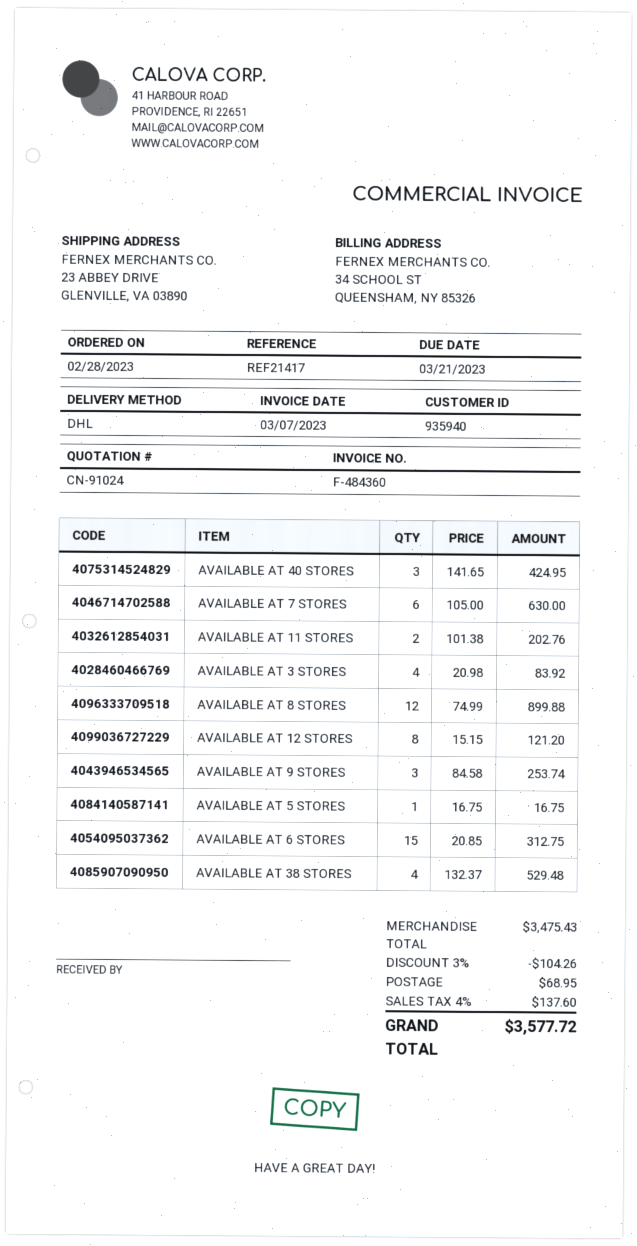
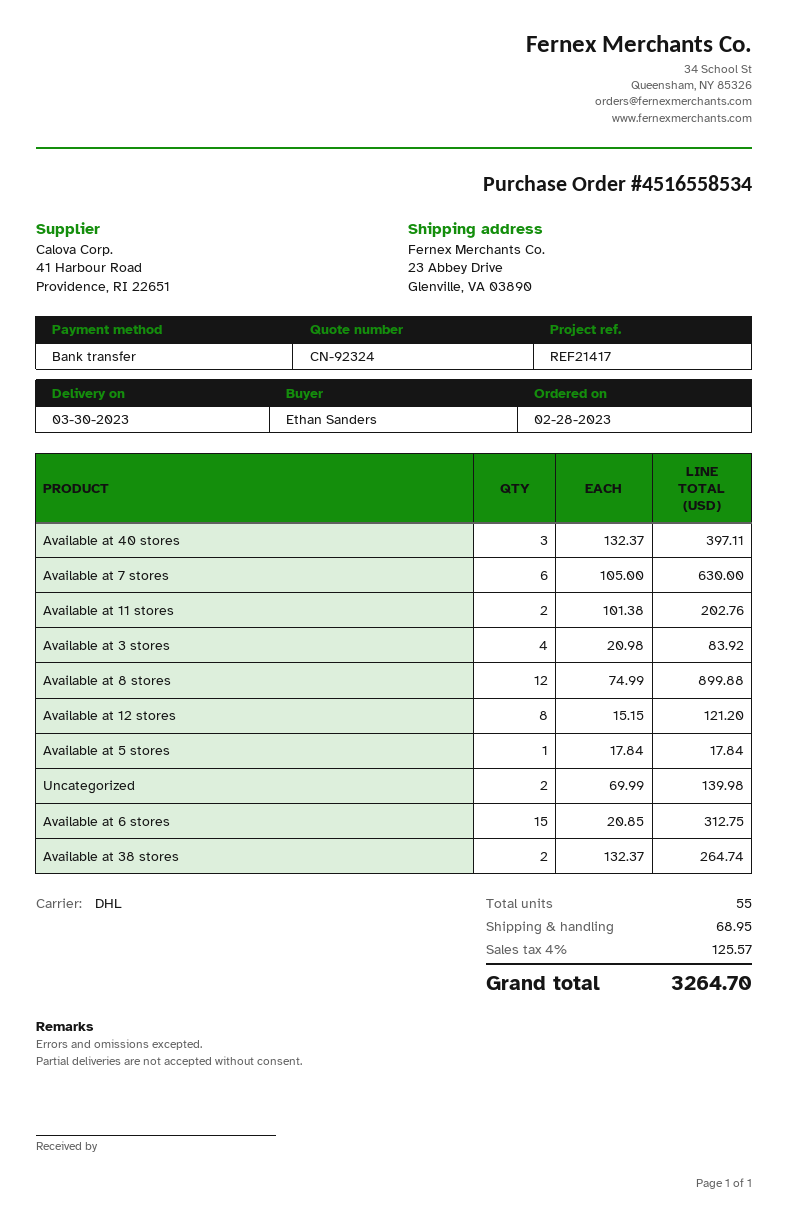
quote number: CN-91024 -> CN-92324
AVAILABLE AT 40 STORES: 3 x 141.65 = 424.95 -> 3 x 132.37 = 397.11
AVAILABLE AT 9 STORES: 3 x 84.58 = 253.74 -> none
AVAILABLE AT 5 STORES: 1 x 16.75 = 16.75 -> 1 x 17.84 = 17.84
AVAILABLE AT 38 STORES: 4 x 132.37 = 529.48 -> 2 x 132.37 = 264.74
Uncategorized: none -> 2 x 69.99 = 139.98
discount: 3% = 104.26 -> none
tax: 4% = 137.60 -> 4% = 125.57
total: 3577.72 -> 3264.70

